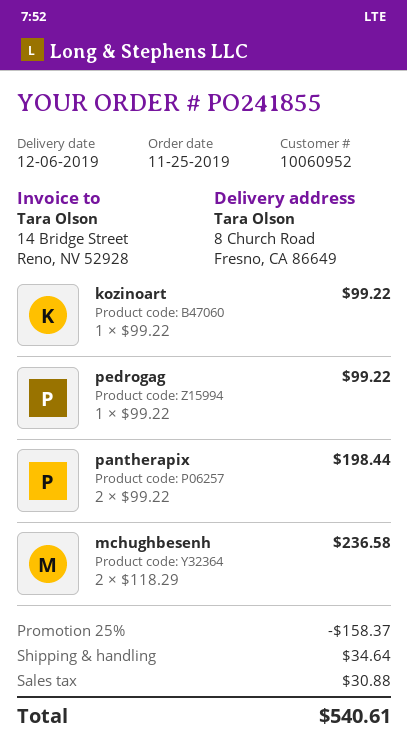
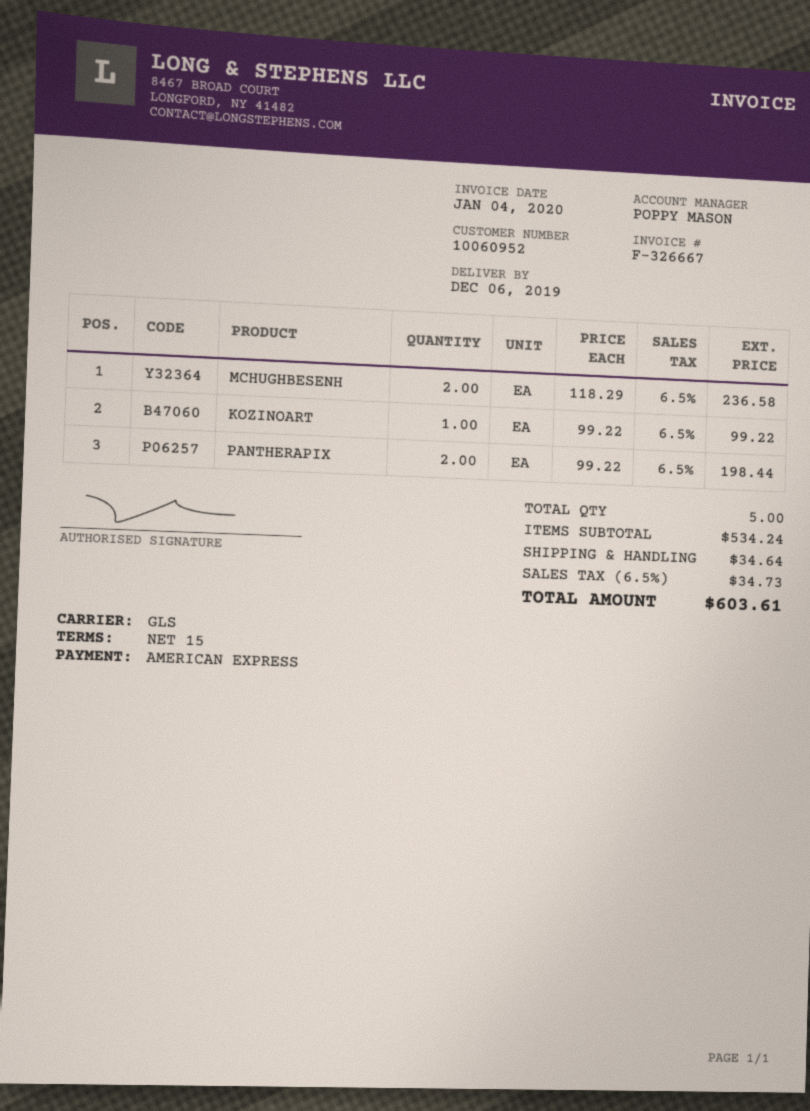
pedrogag: 1 x 99.22 = 99.22 -> none
discount: 25% = 158.37 -> none
tax: 30.88 -> 34.73
total: 540.61 -> 603.61

